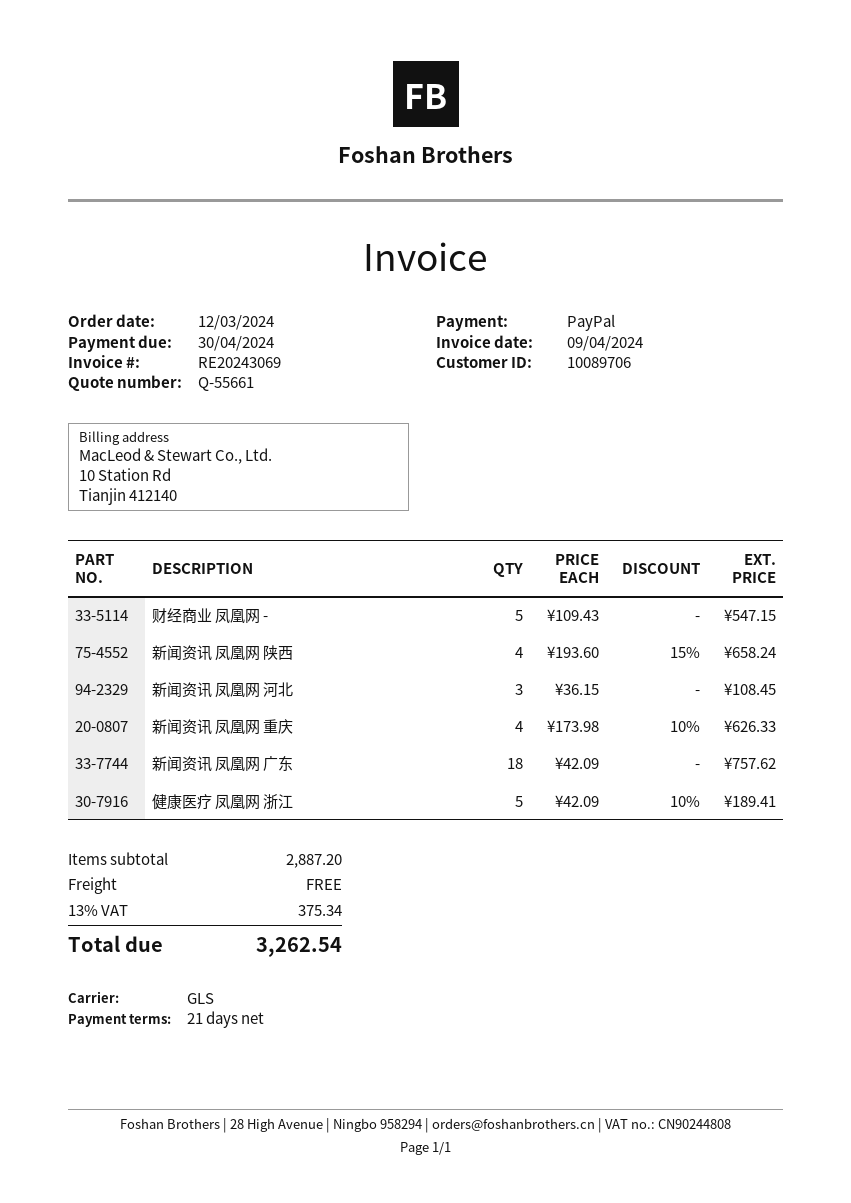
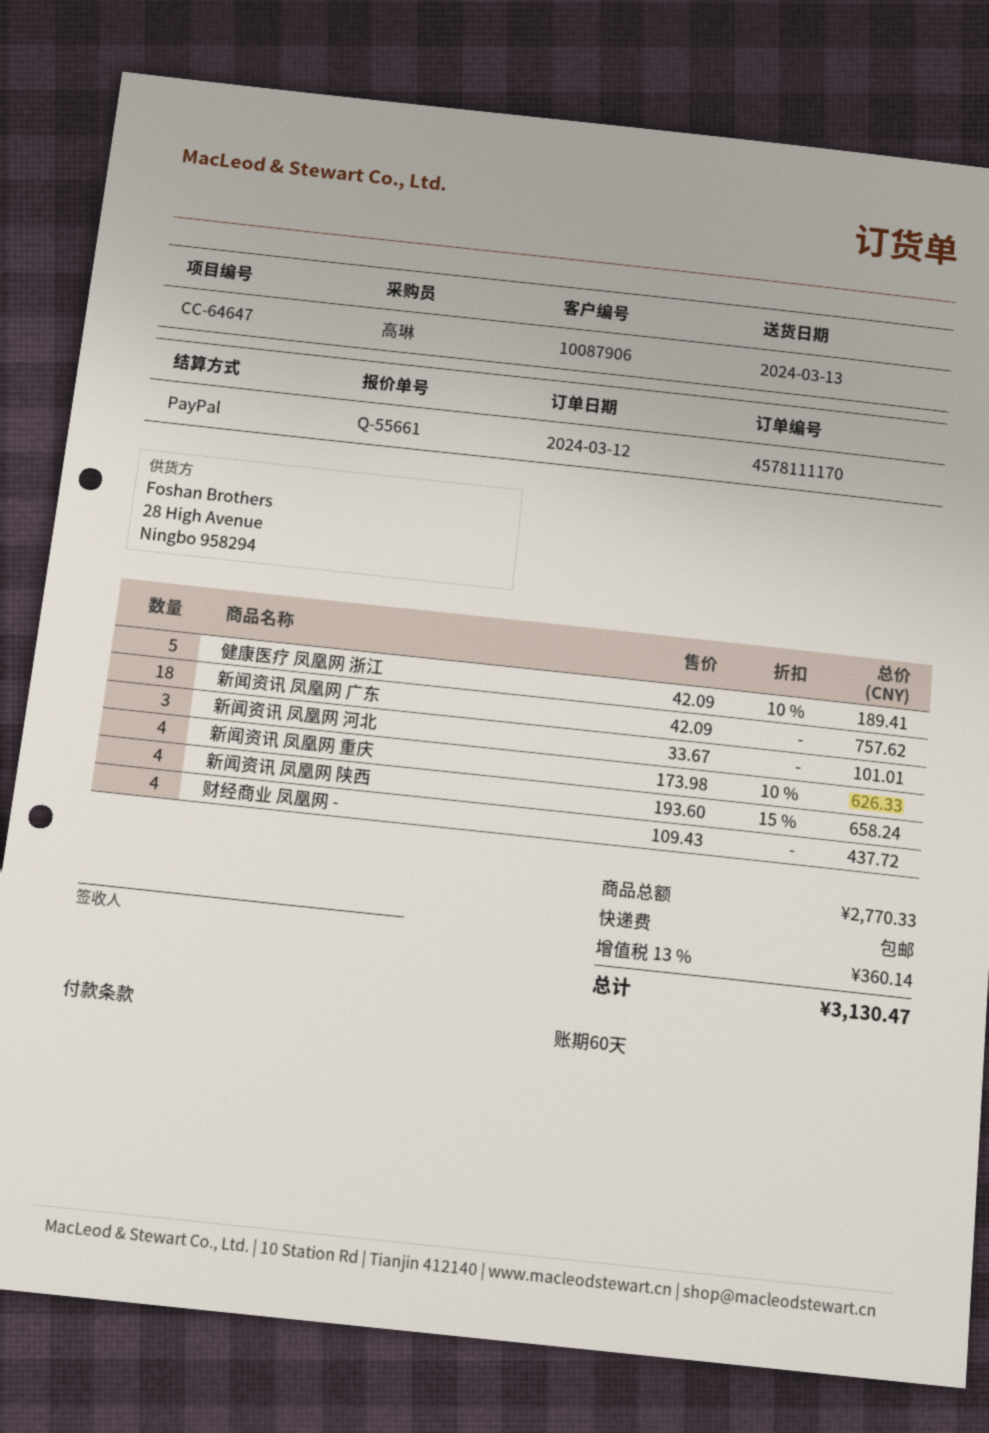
payment terms: 21 days -> 60 days
customer number: 10089706 -> 10087906
财经商业 凤凰网 -: 5 x 109.43 = 547.15 -> 4 x 109.43 = 437.72
新闻资讯 凤凰网 河北: 3 x 36.15 = 108.45 -> 3 x 33.67 = 101.01
subtotal: 2887.20 -> 2770.33
tax: 13% = 375.34 -> 13% = 360.14
total: 3262.54 -> 3130.47

